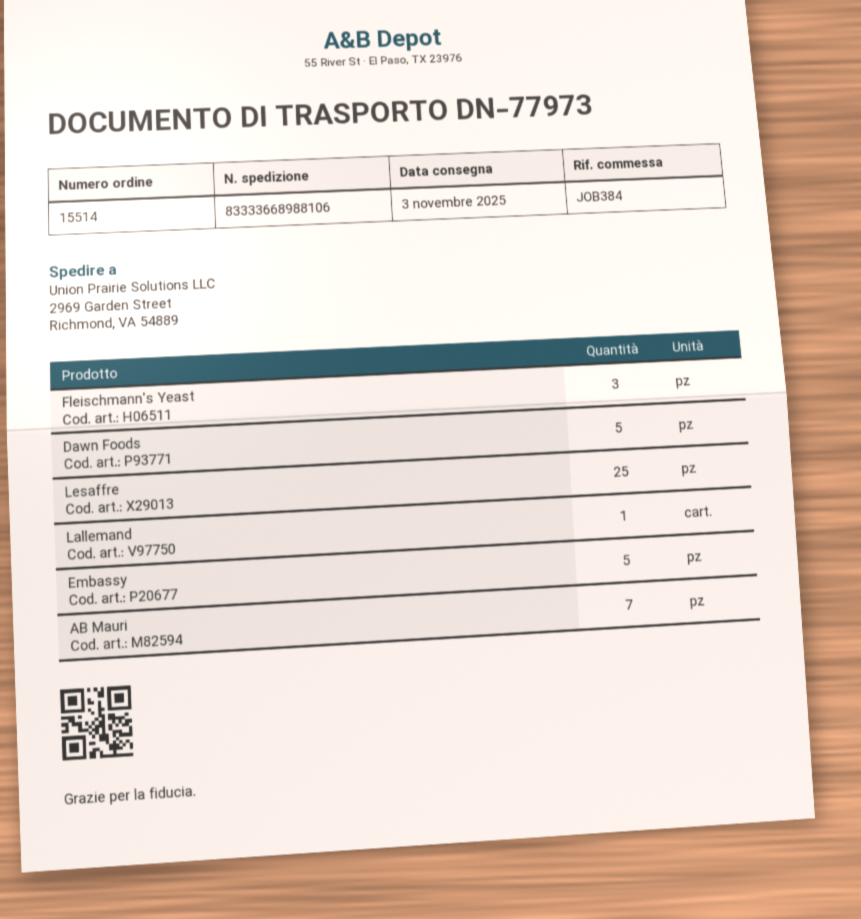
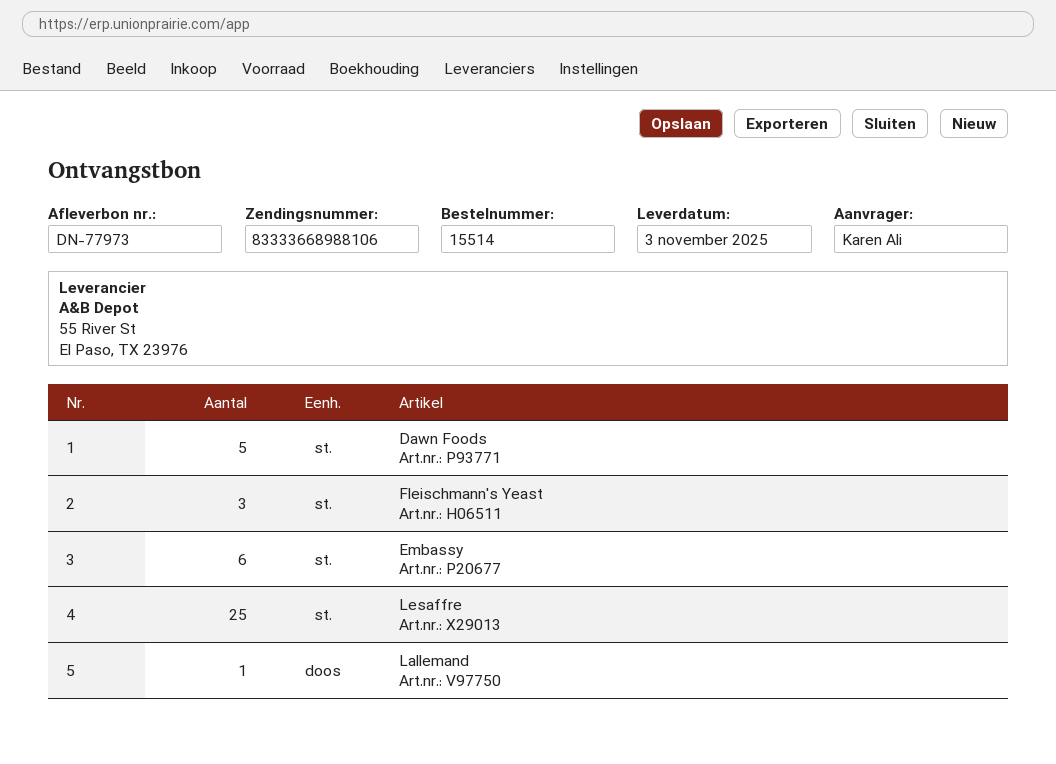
Embassy: 5 -> 6
AB Mauri: 7 -> none

